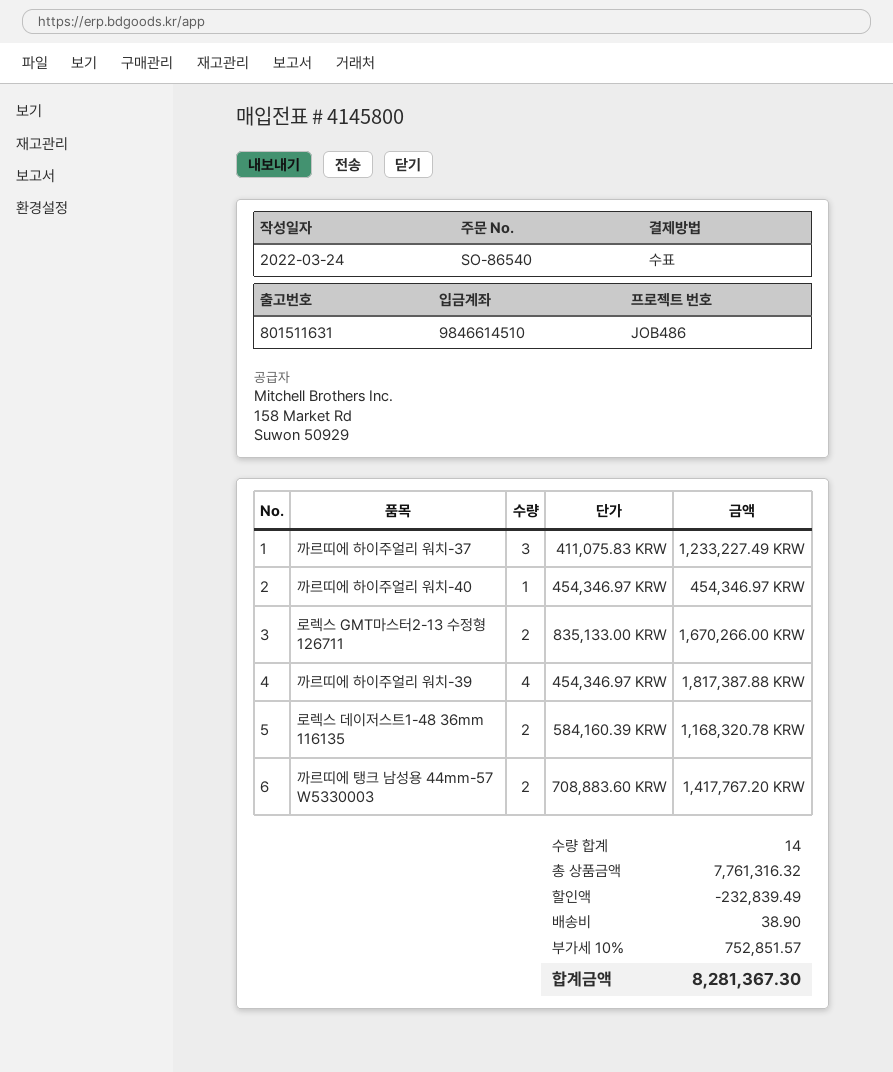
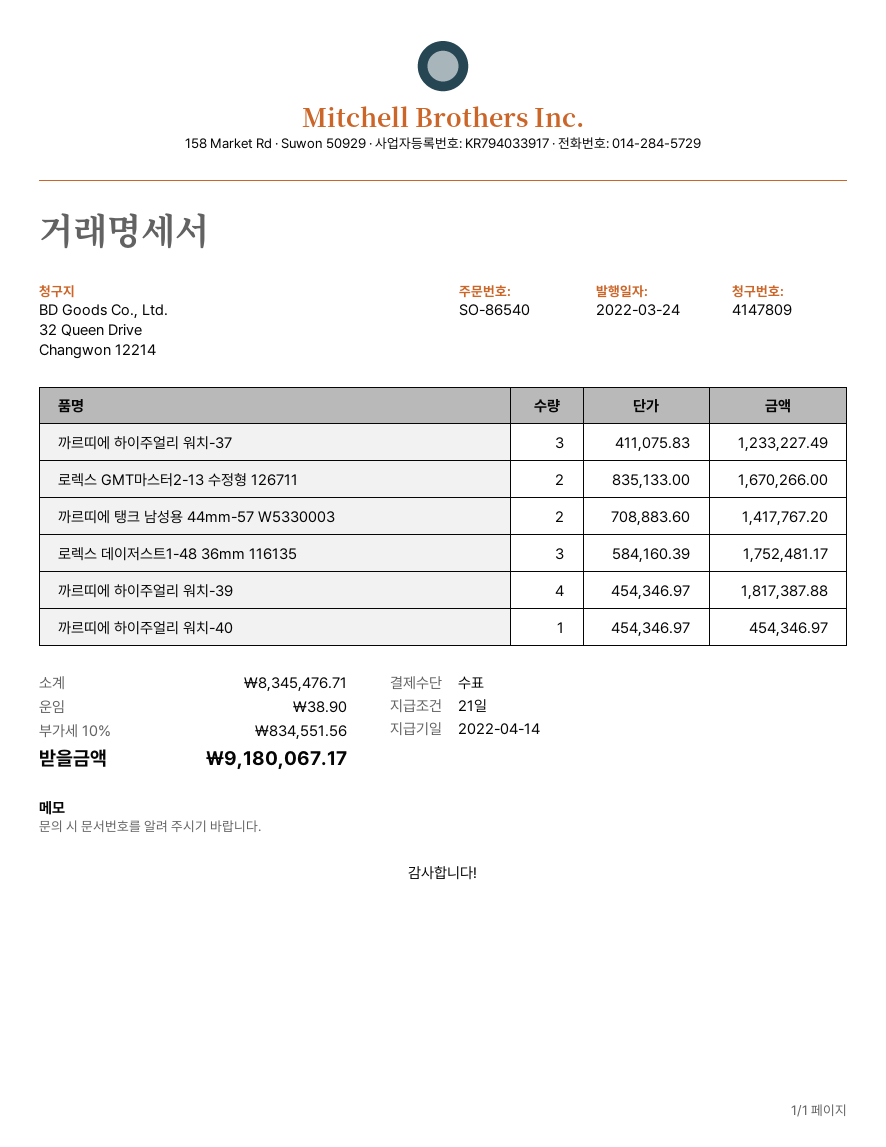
invoice number: 4145800 -> 4147809
로렉스 데이저스트1-48 36mm 116135: 2 x 584160.39 = 1168320.78 -> 3 x 584160.39 = 1752481.17
subtotal: 7761316.32 -> 8345476.71
discount: 232839.49 -> none
tax: 10% = 752851.57 -> 10% = 834551.56
total: 8281367.30 -> 9180067.17

